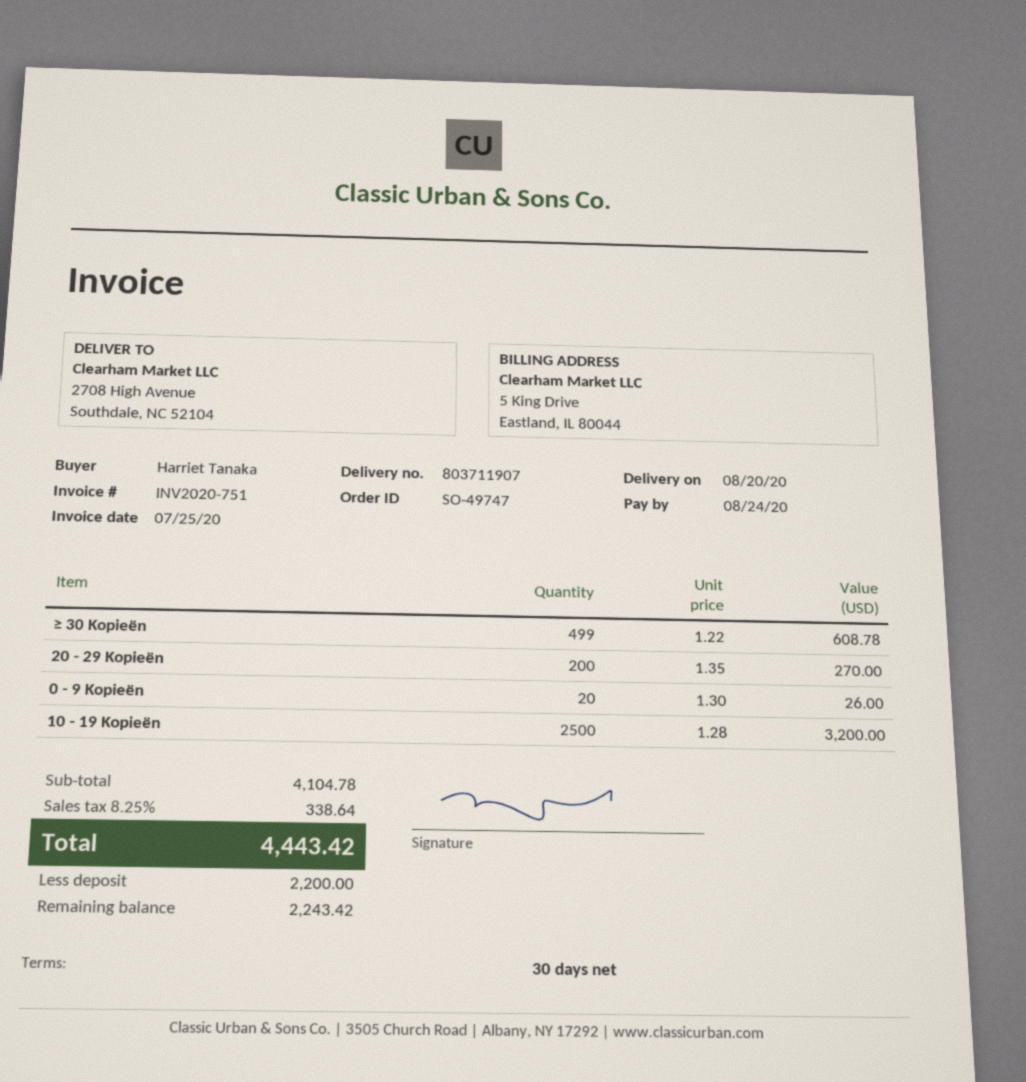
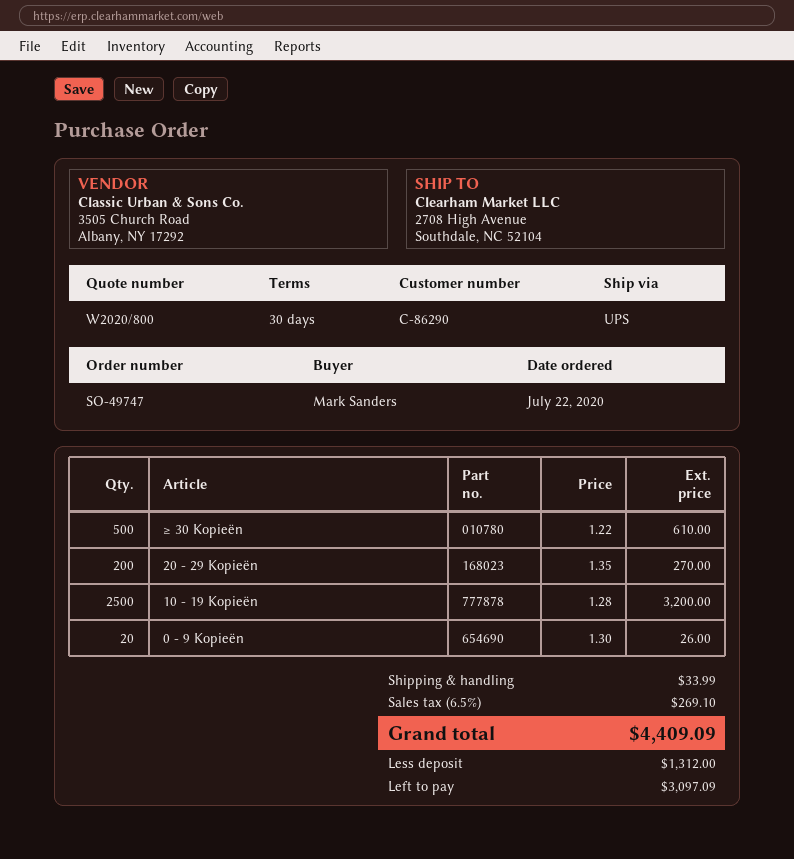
ordered by: Harriet Tanaka -> Mark Sanders
≥ 30 Kopieën: 499 x 1.22 = 608.78 -> 500 x 1.22 = 610.00
shipping: none -> 33.99
tax: 8.25% = 338.64 -> 6.5% = 269.10
total: 4443.42 -> 4409.09
deposit: 2200.00 -> 1312.00
balance: 2243.42 -> 3097.09

